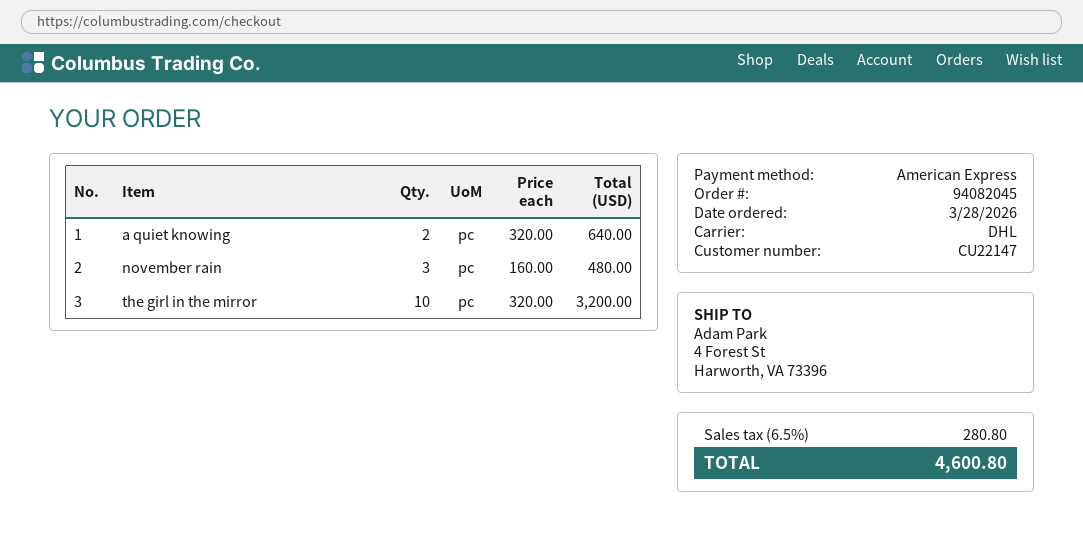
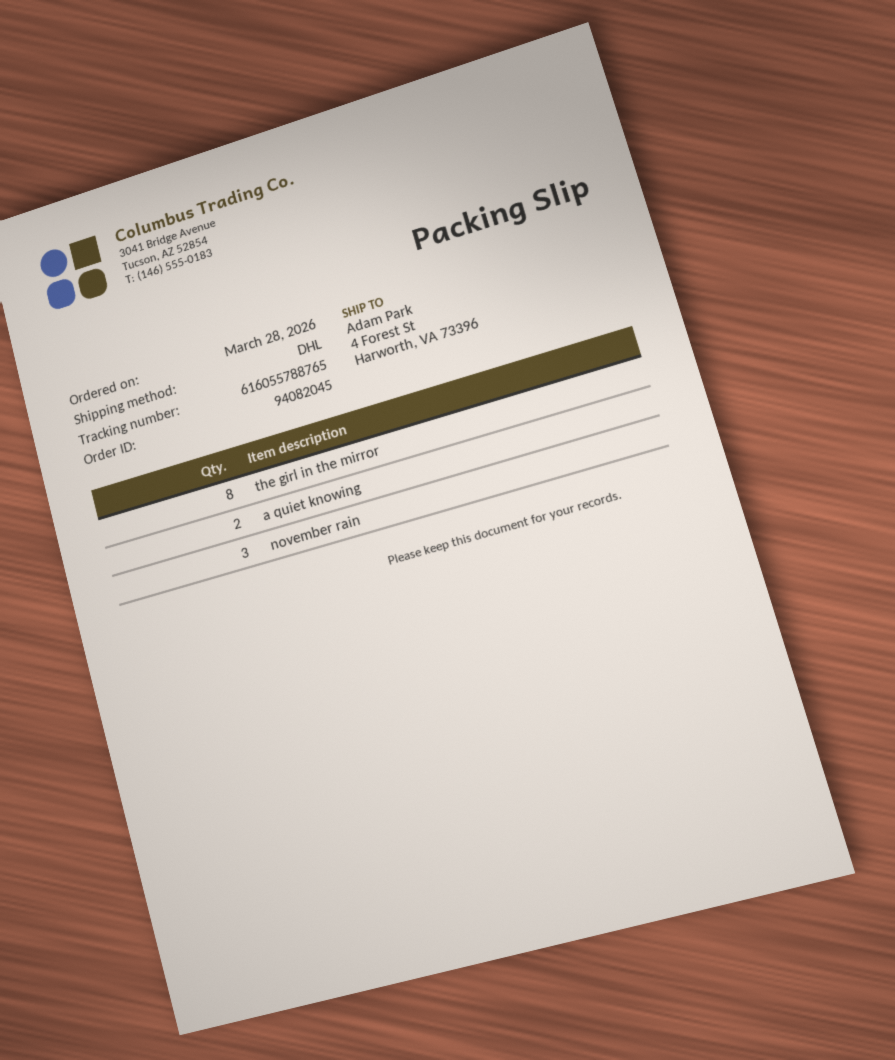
the girl in the mirror: 10 -> 8

